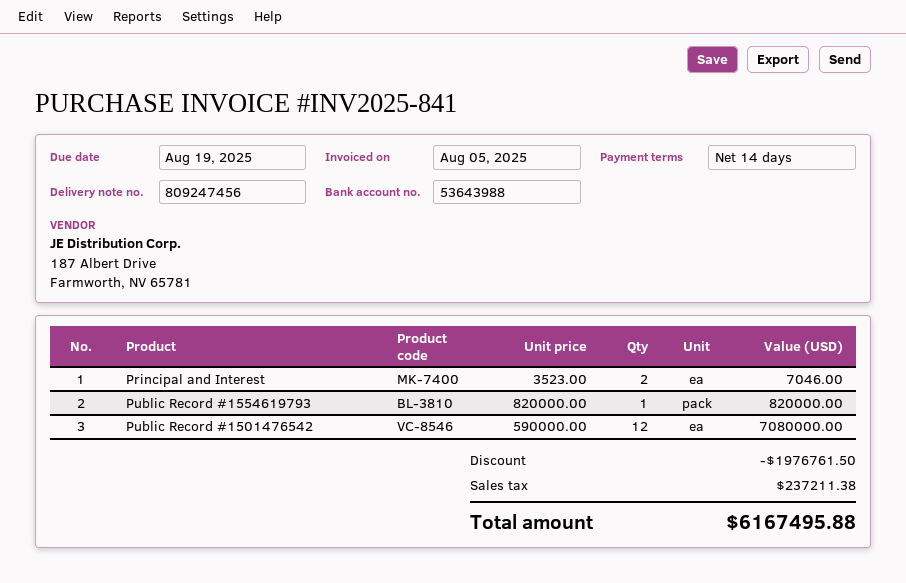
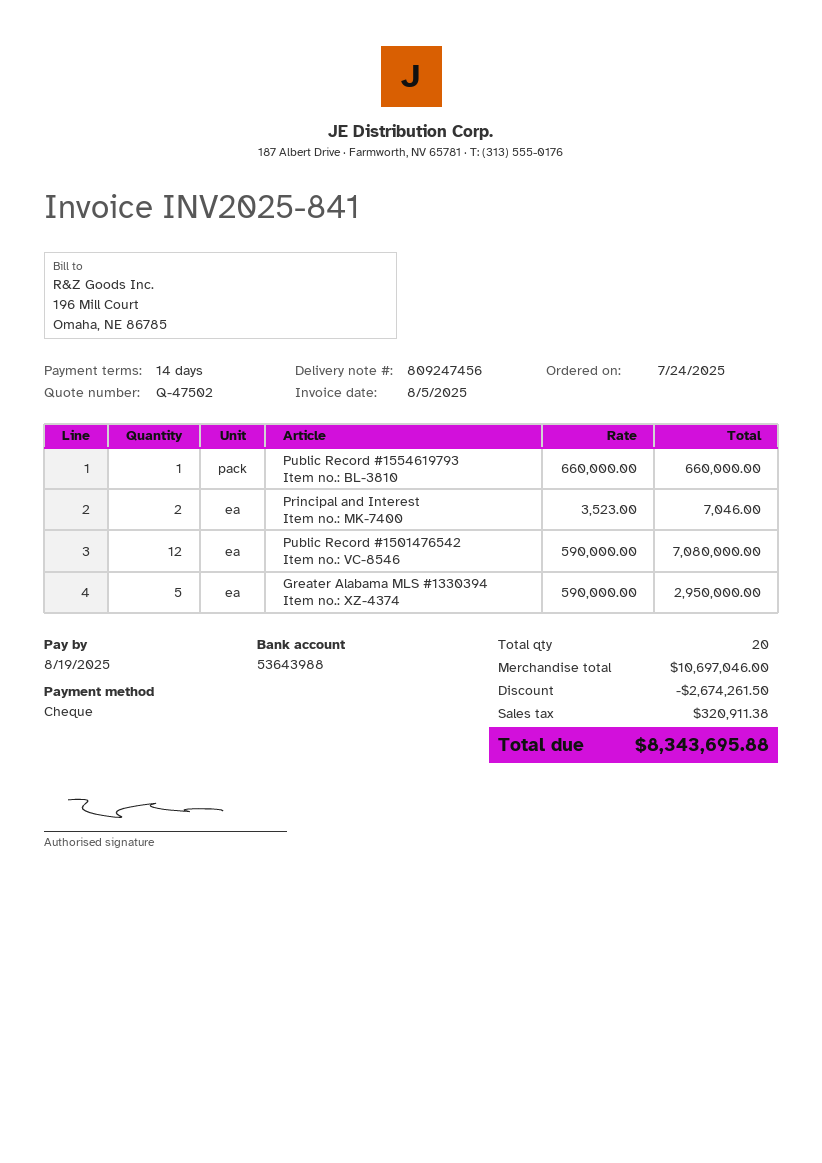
Public Record #1554619793: 1 x 820000.00 = 820000.00 -> 1 x 660000.00 = 660000.00
Greater Alabama MLS #1330394: none -> 5 x 590000.00 = 2950000.00
discount: 1976761.50 -> 2674261.50
tax: 237211.38 -> 320911.38
total: 6167495.88 -> 8343695.88

